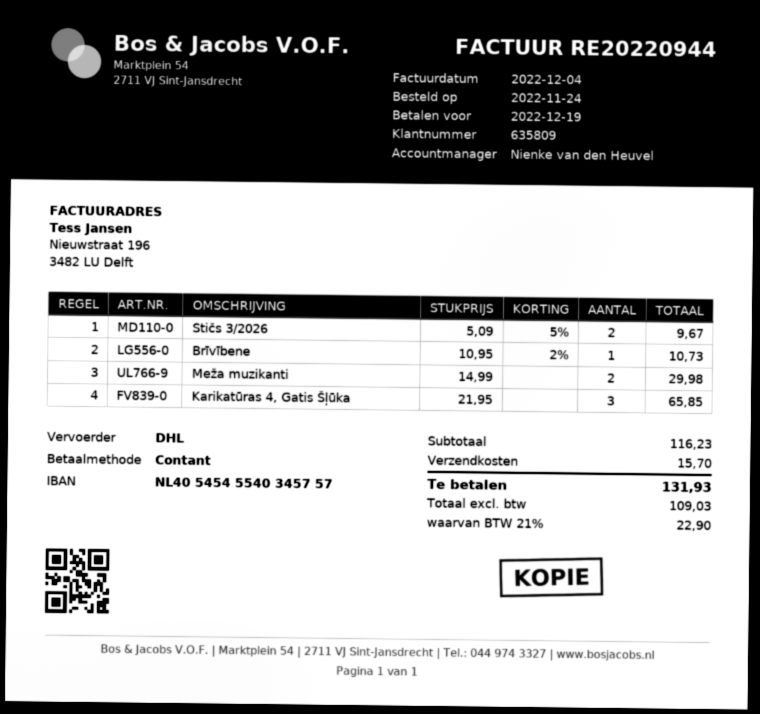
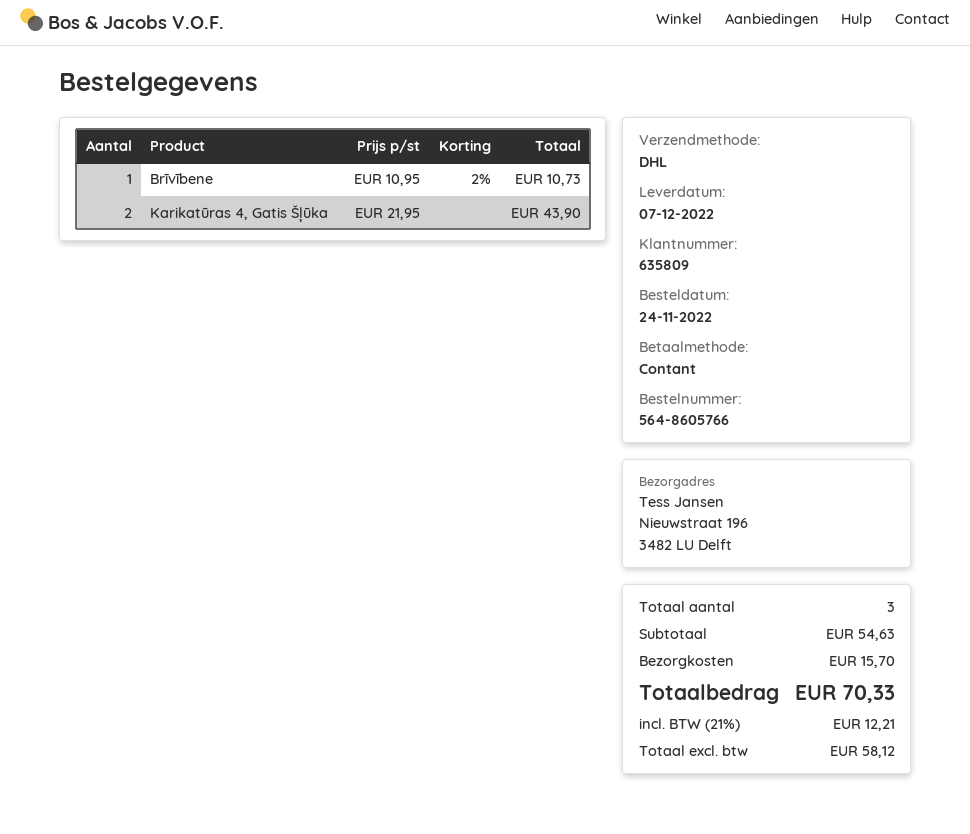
Stičs 3/2026: 2 x 5.09 - 5% = 9.67 -> none
Meža muzikanti: 2 x 14.99 = 29.98 -> none
Karikatūras 4, Gatis Šļūka: 3 x 21.95 = 65.85 -> 2 x 21.95 = 43.90
subtotal: 116.23 -> 54.63
net: 109.03 -> 58.12
tax: 21% = 22.90 -> 21% = 12.21
total: 131.93 -> 70.33

